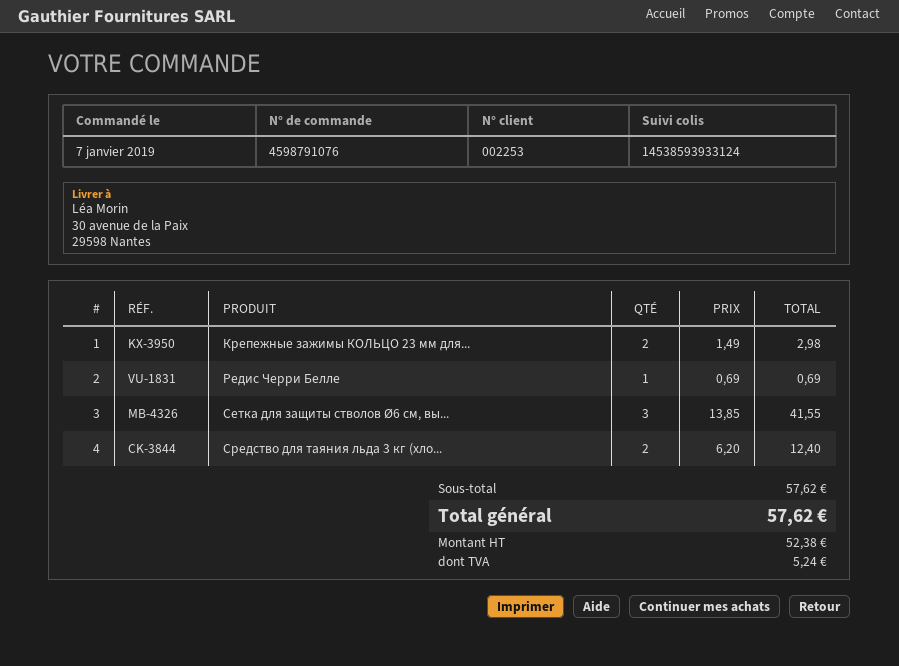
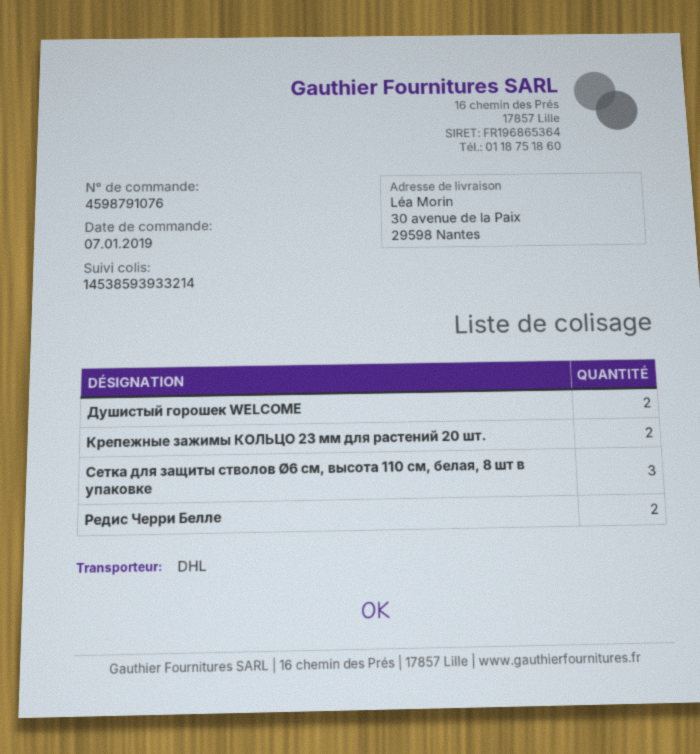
tracking number: 14538593933124 -> 14538593933214
Редис Черри Белле: 1 -> 2
Средство для таяния льда 3 кг (хло...: 2 -> none
Душистый горошек WELCOME: none -> 2

